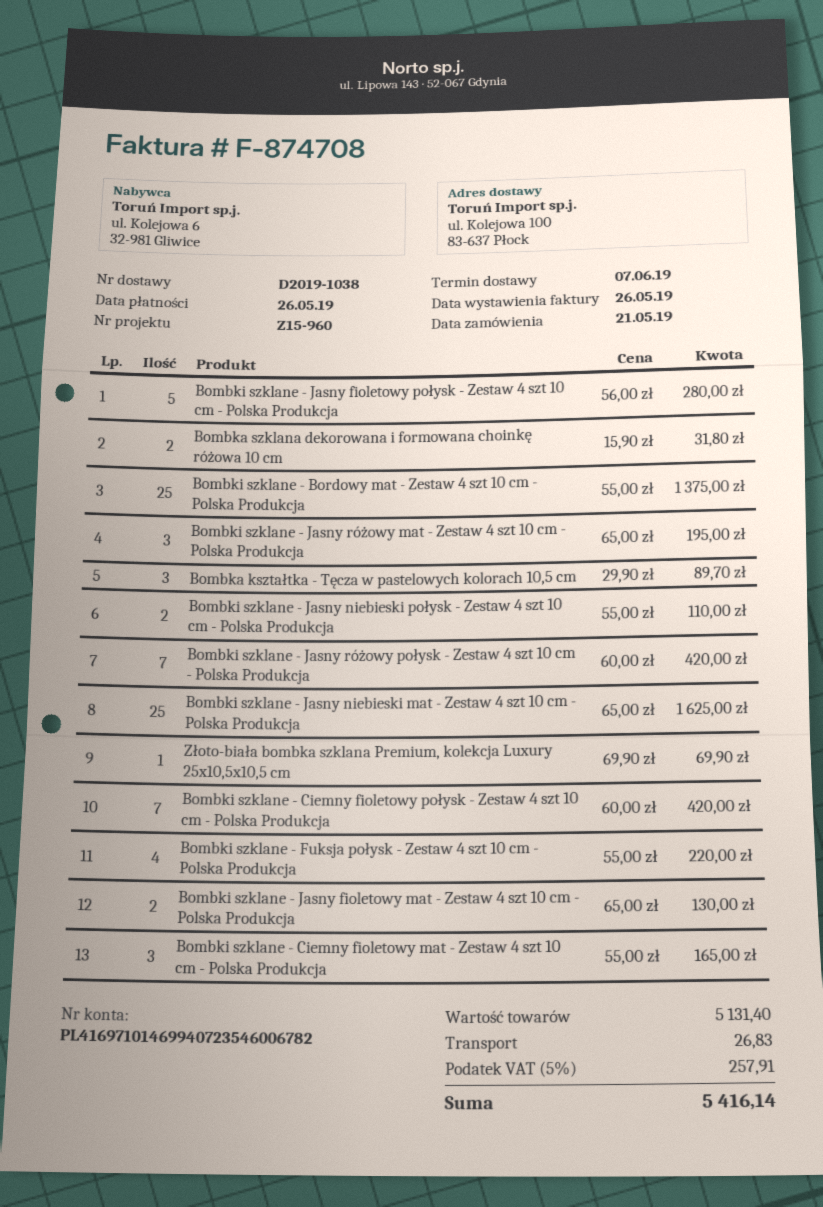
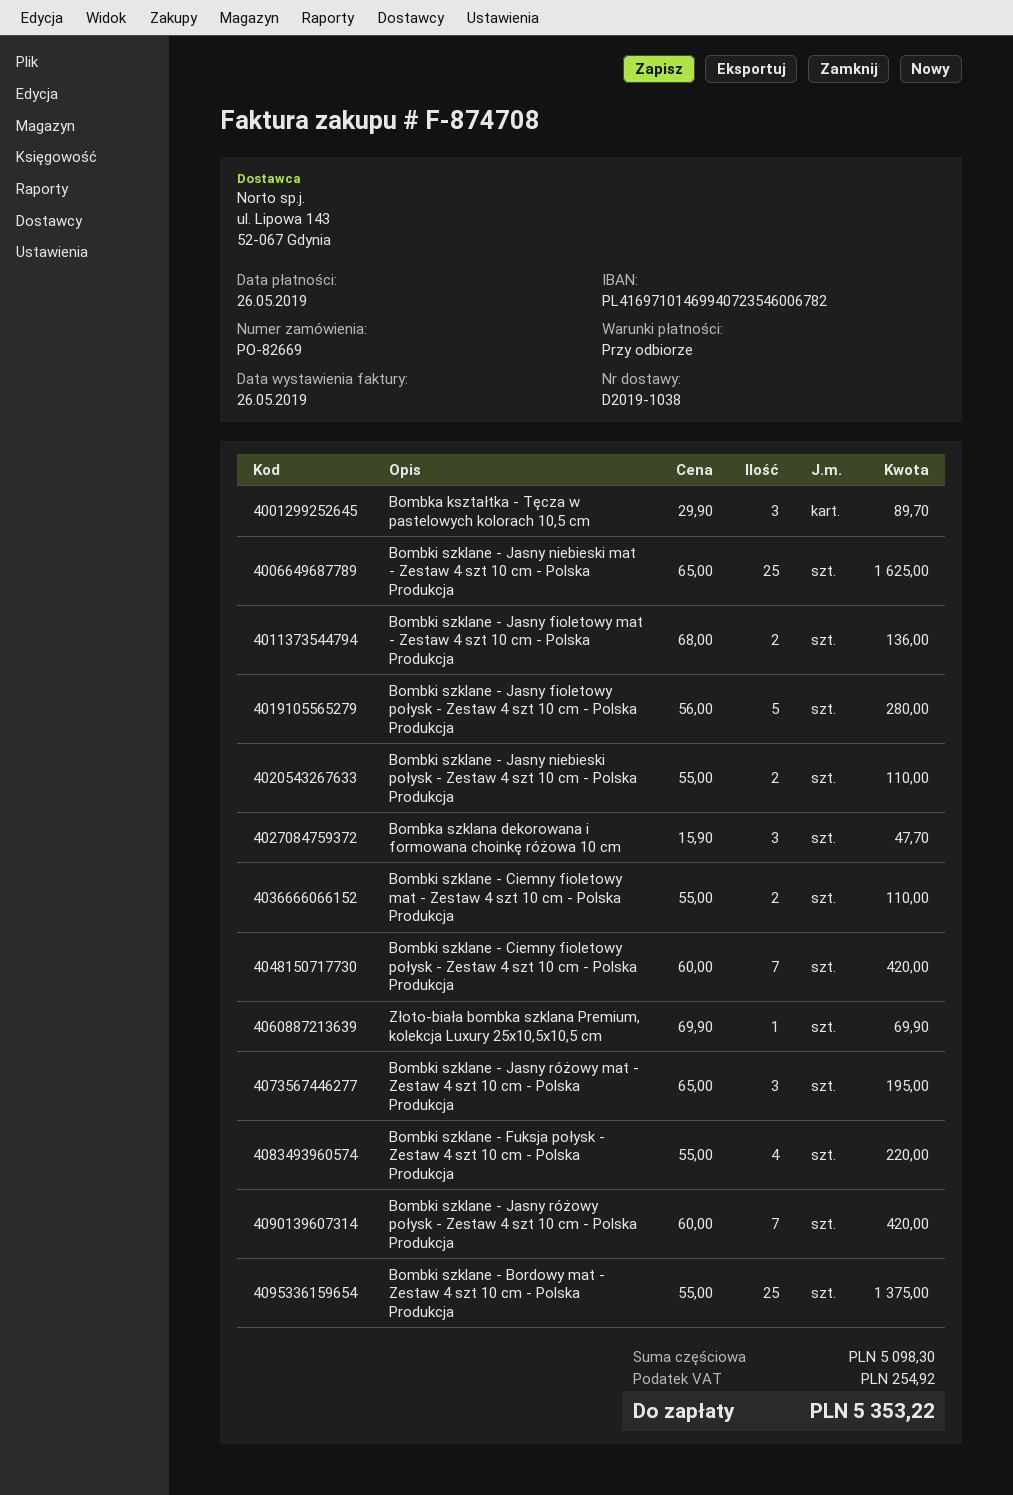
Bombka szklana dekorowana i formowana choinkę różowa 10 cm: 2 x 15.90 = 31.80 -> 3 x 15.90 = 47.70
Bombki szklane - Jasny fioletowy mat - Zestaw 4 szt 10 cm - Polska Produkcja: 2 x 65.00 = 130.00 -> 2 x 68.00 = 136.00
Bombki szklane - Ciemny fioletowy mat - Zestaw 4 szt 10 cm - Polska Produkcja: 3 x 55.00 = 165.00 -> 2 x 55.00 = 110.00
subtotal: 5131.40 -> 5098.30
shipping: 26.83 -> none
tax: 257.91 -> 254.92
total: 5416.14 -> 5353.22

